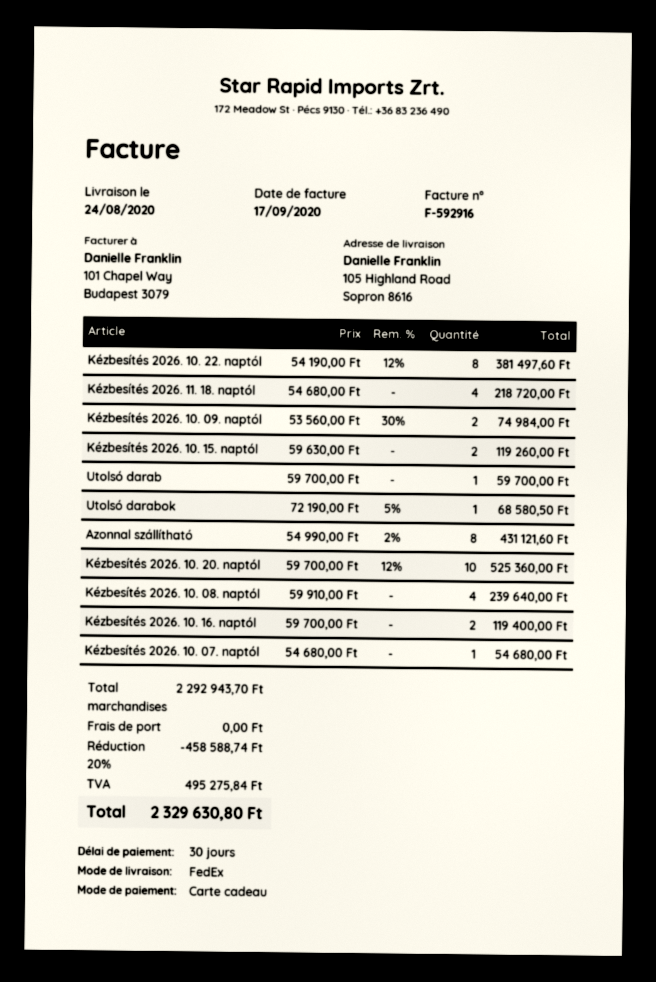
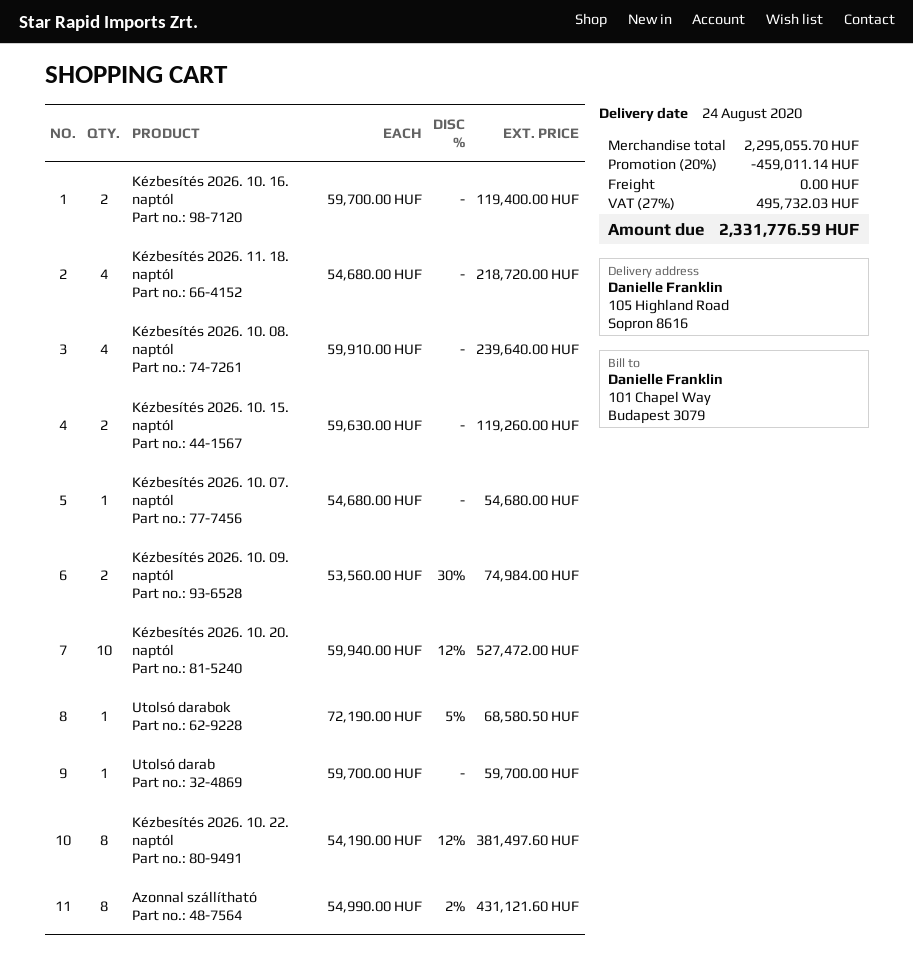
Kézbesítés 2026. 10. 20. naptól: 10 x 59700.00 - 12% = 525360.00 -> 10 x 59940.00 - 12% = 527472.00
subtotal: 2292943.70 -> 2295055.70
discount: 20% = 458588.74 -> 20% = 459011.14
tax: 495275.84 -> 495732.03
total: 2329630.80 -> 2331776.59

